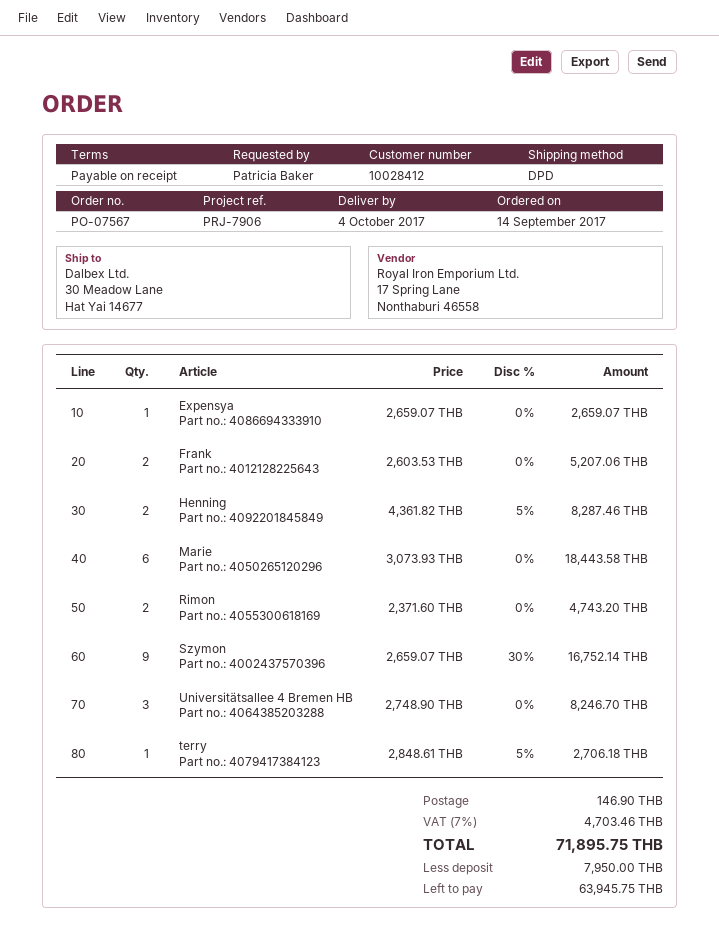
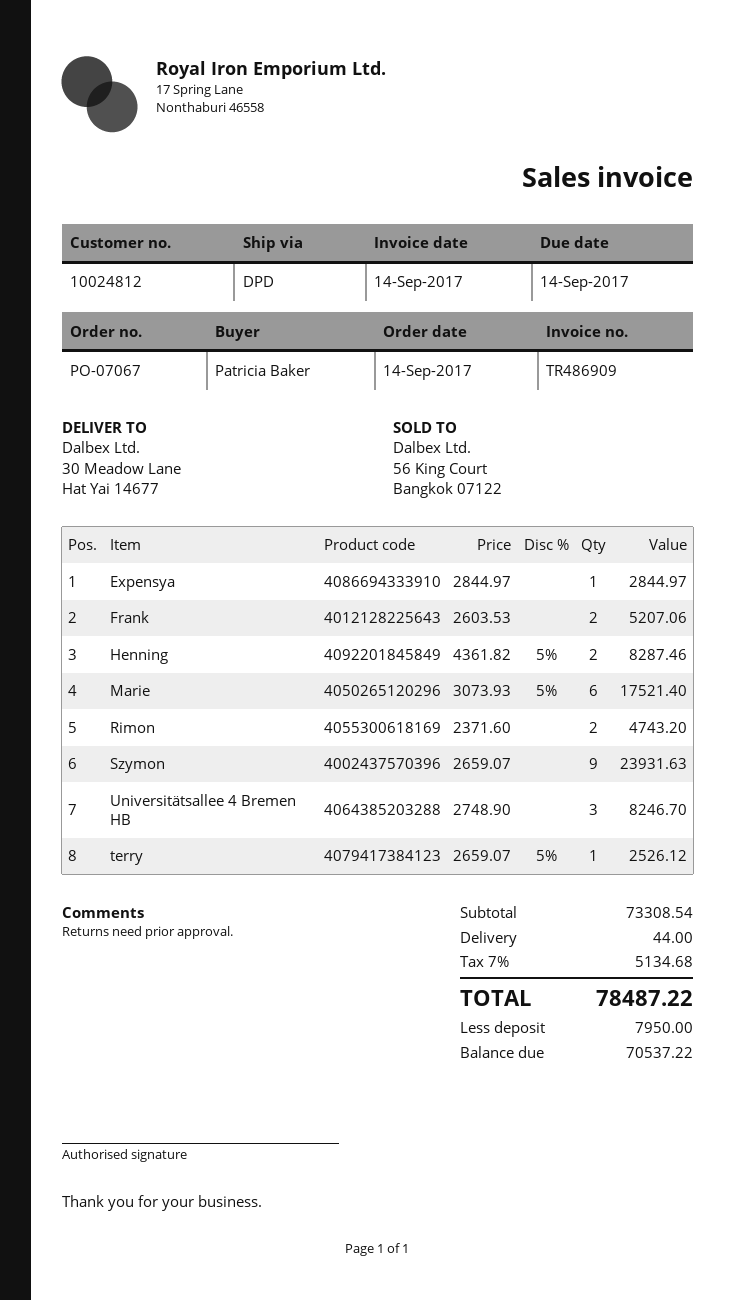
order number: PO-07567 -> PO-07067
customer number: 10028412 -> 10024812
Expensya: 1 x 2659.07 = 2659.07 -> 1 x 2844.97 = 2844.97
Marie: 6 x 3073.93 = 18443.58 -> 6 x 3073.93 - 5% = 17521.40
Szymon: 9 x 2659.07 - 30% = 16752.14 -> 9 x 2659.07 = 23931.63
terry: 1 x 2848.61 - 5% = 2706.18 -> 1 x 2659.07 - 5% = 2526.12
shipping: 146.90 -> 44.00
tax: 7% = 4703.46 -> 7% = 5134.68
total: 71895.75 -> 78487.22
balance: 63945.75 -> 70537.22

